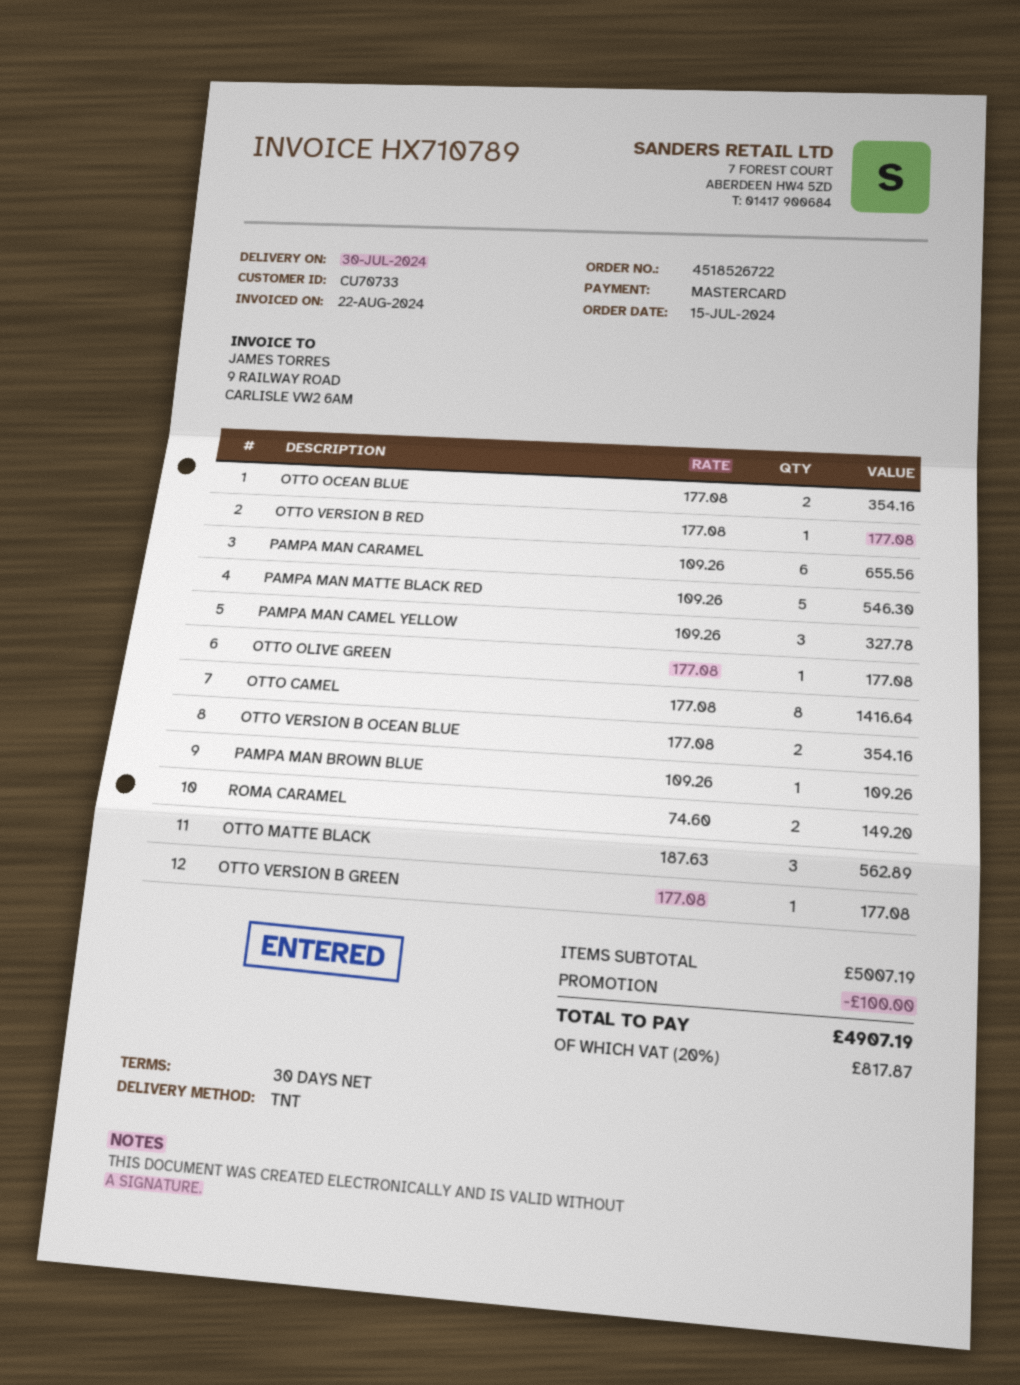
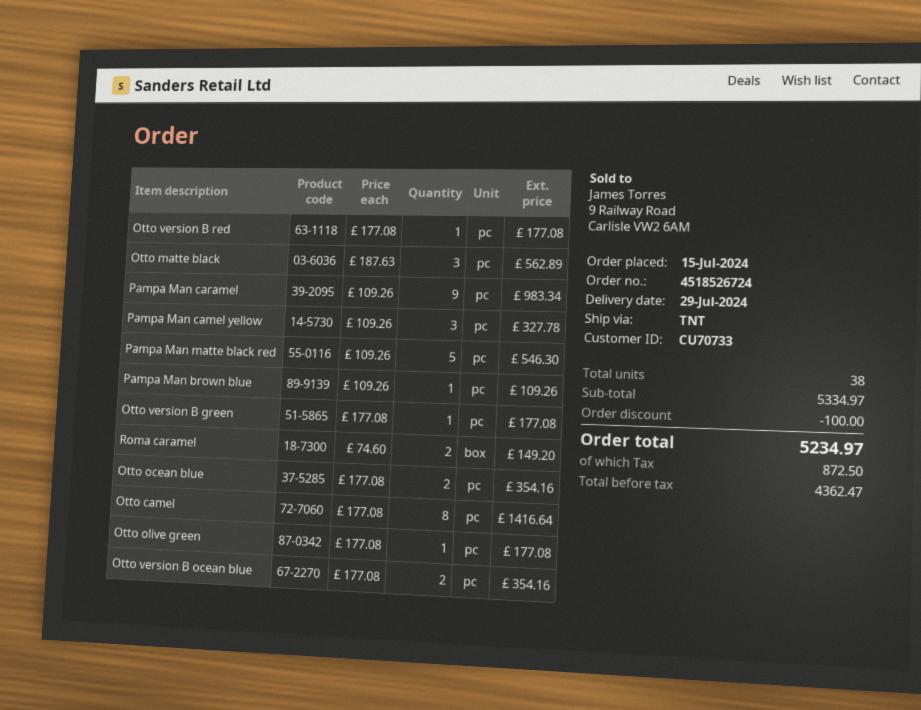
order number: 4518526722 -> 4518526724
delivery date: 2024-07-30 -> 2024-07-29
PAMPA MAN CARAMEL: 6 x 109.26 = 655.56 -> 9 x 109.26 = 983.34
subtotal: 5007.19 -> 5334.97
tax: 817.87 -> 872.50
total: 4907.19 -> 5234.97

